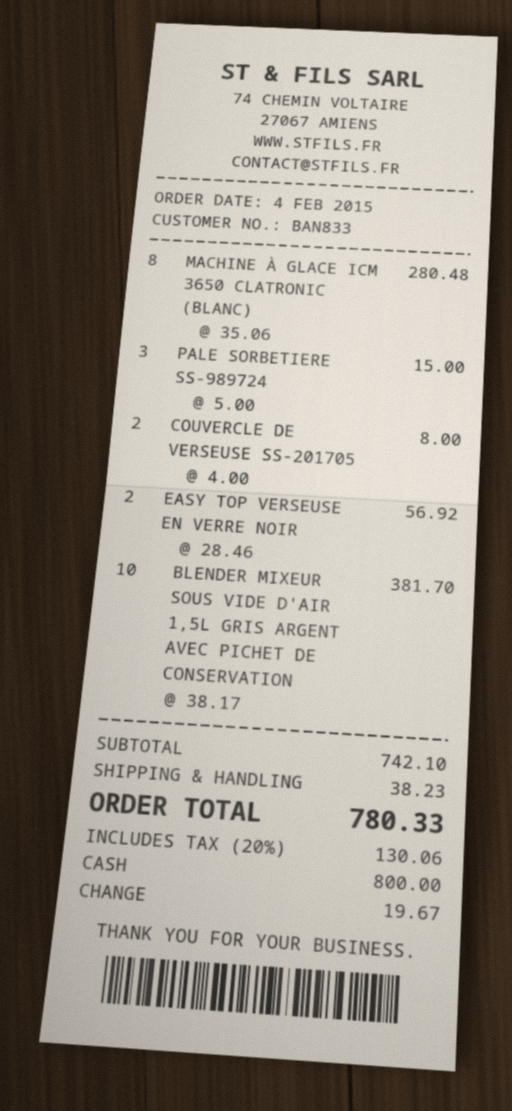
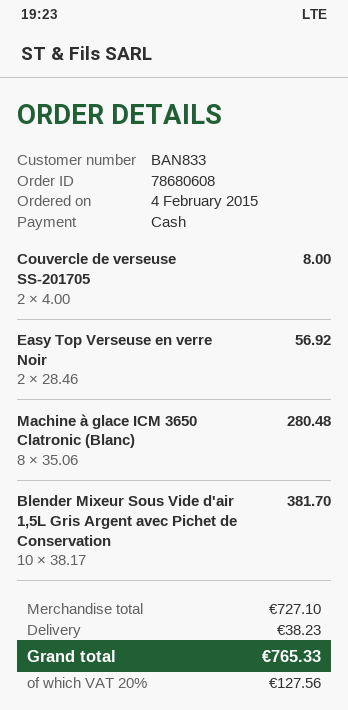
PALE SORBETIERE SS-989724: 3 x 5.00 = 15.00 -> none
subtotal: 742.10 -> 727.10
tax: 20% = 130.06 -> 20% = 127.56
total: 780.33 -> 765.33

